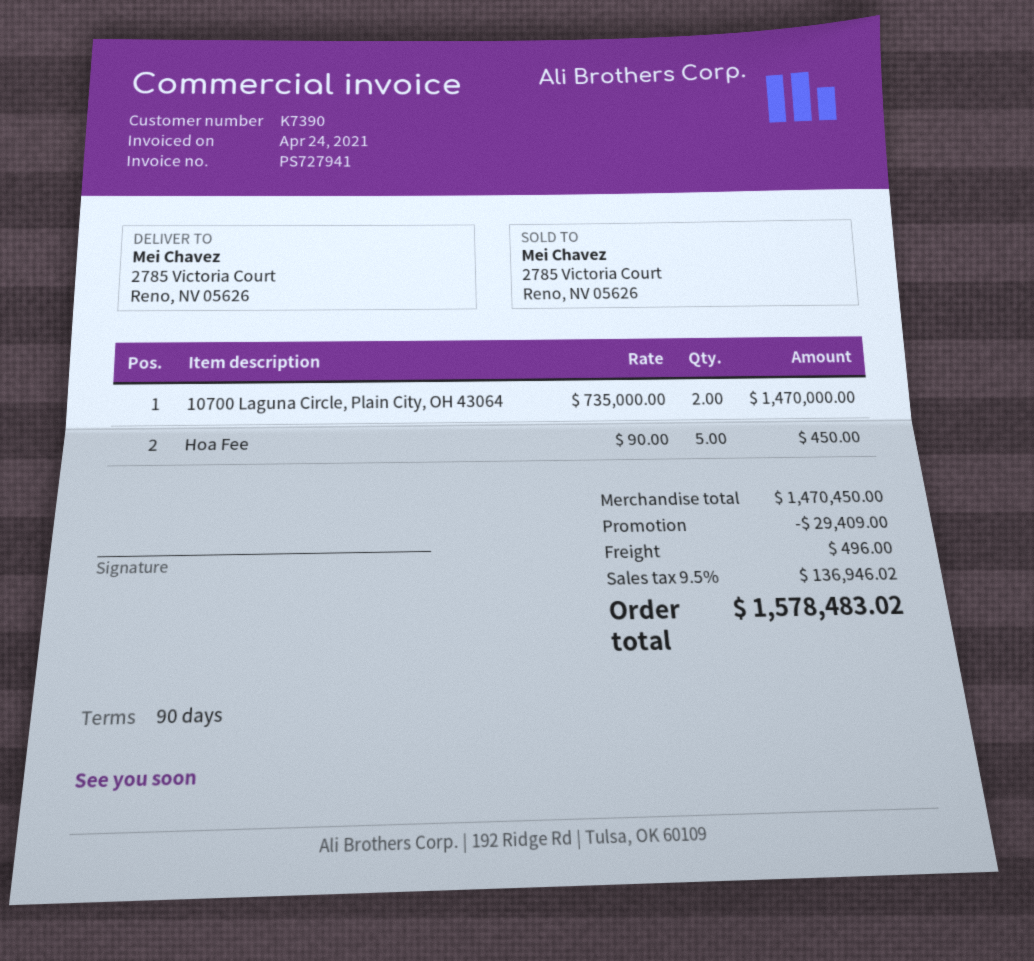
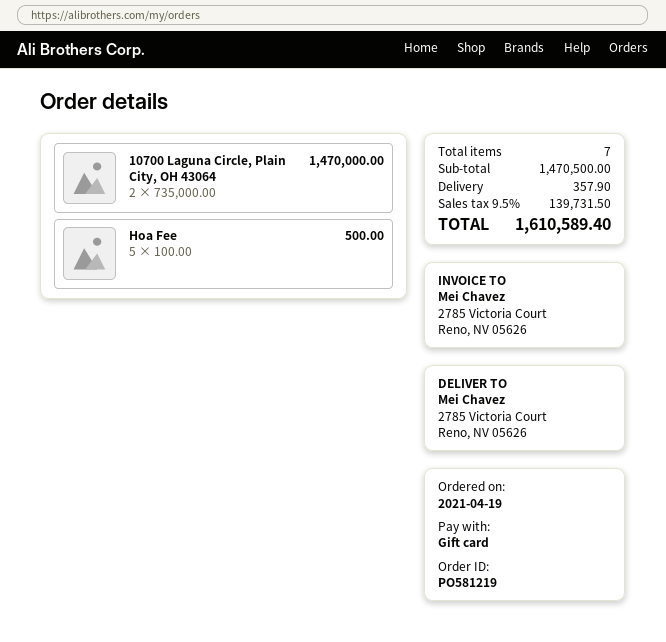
Hoa Fee: 5 x 90.00 = 450.00 -> 5 x 100.00 = 500.00
subtotal: 1470450.00 -> 1470500.00
discount: 29409.00 -> none
shipping: 496.00 -> 357.90
tax: 9.5% = 136946.02 -> 9.5% = 139731.50
total: 1578483.02 -> 1610589.40

